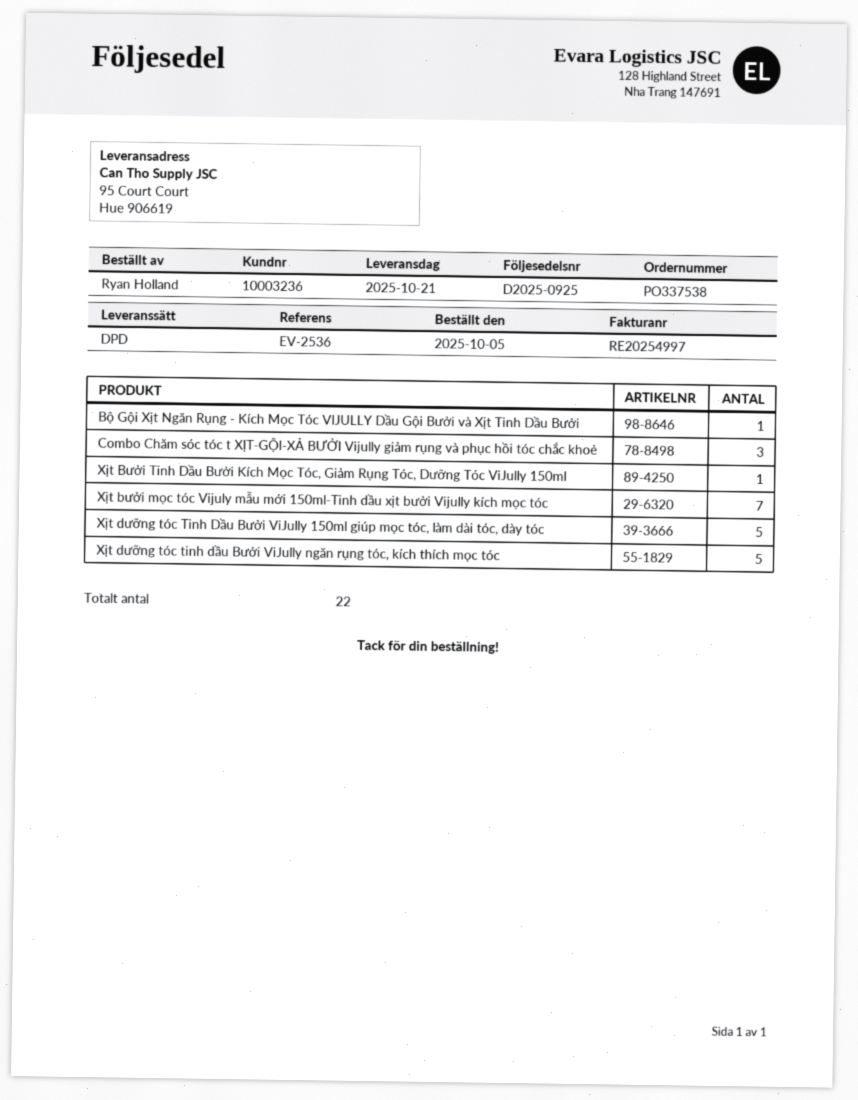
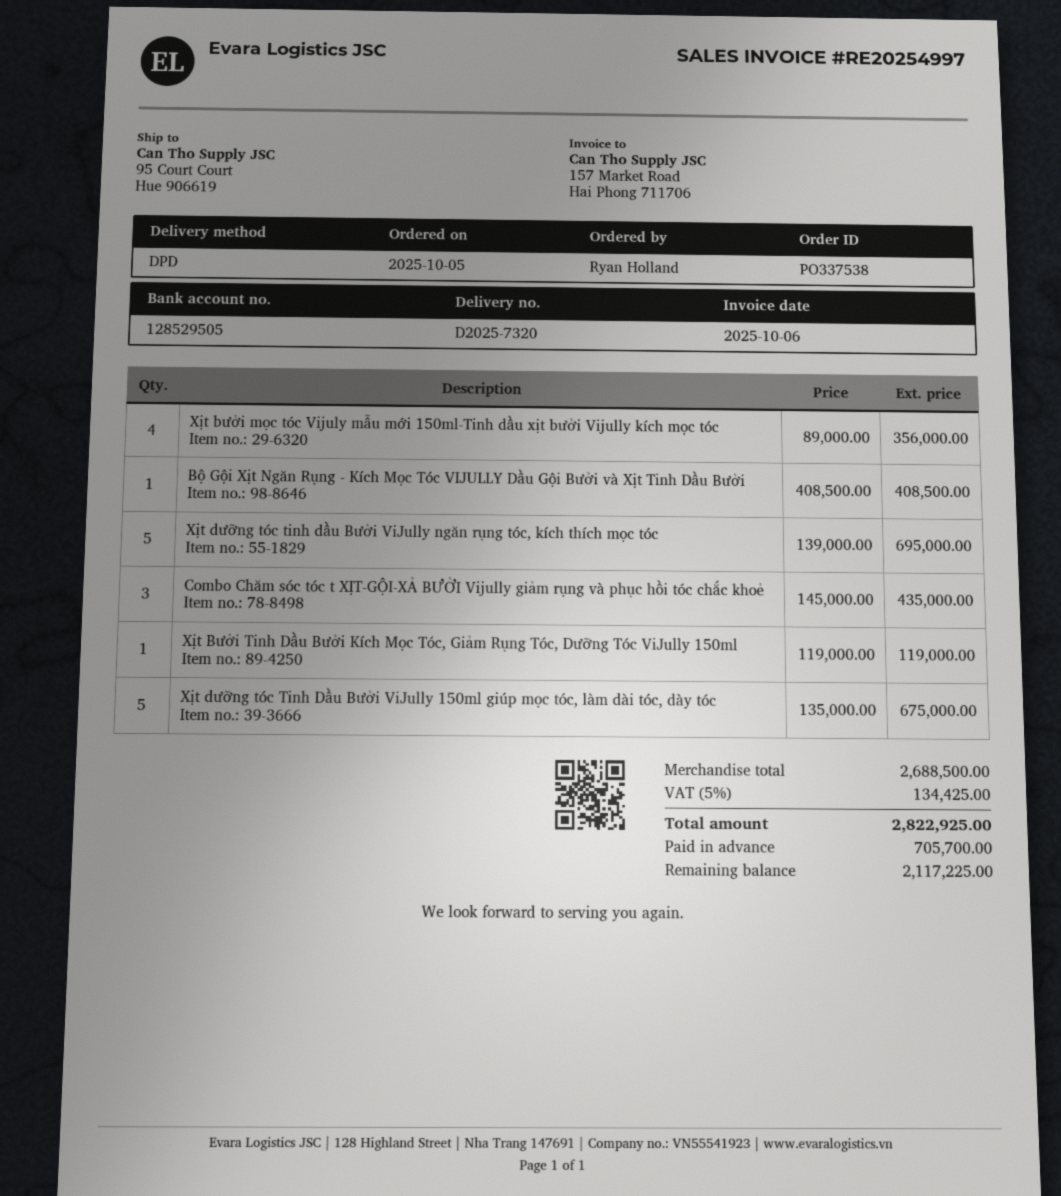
delivery note number: D2025-0925 -> D2025-7320
Xịt bưởi mọc tóc Vijuly mẫu mới 150ml-Tinh dầu xịt bưởi Vijully kích mọc tóc: 7 -> 4

